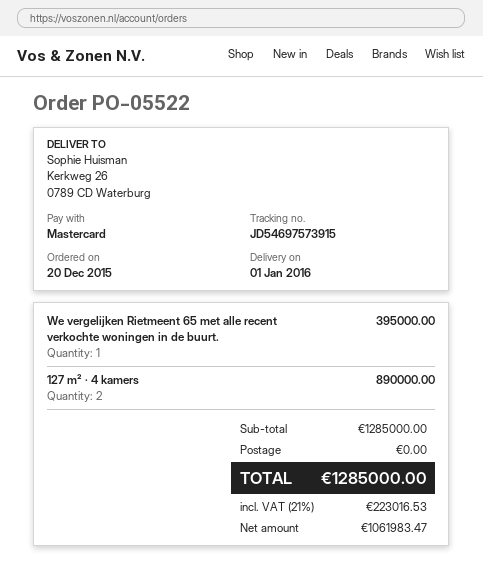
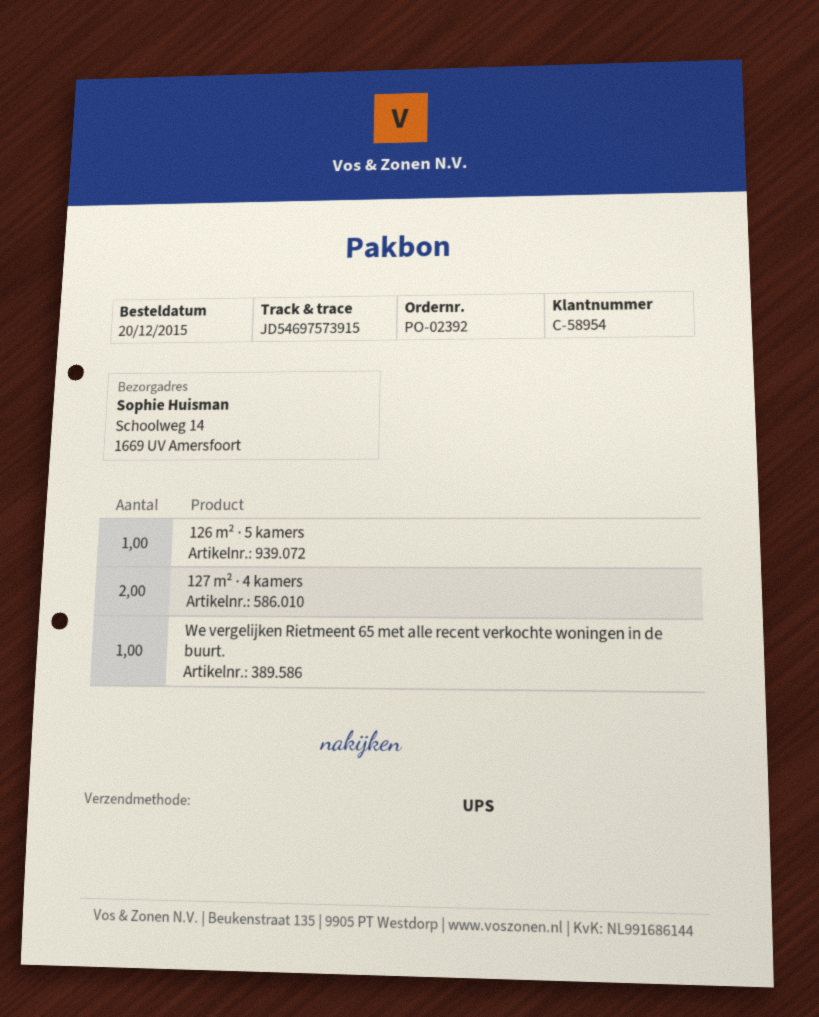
order number: PO-05522 -> PO-02392
ship to: Kerkweg 26, 0789 CD Waterburg -> Schoolweg 14, 1669 UV Amersfoort
126 m² · 5 kamers: none -> 1

